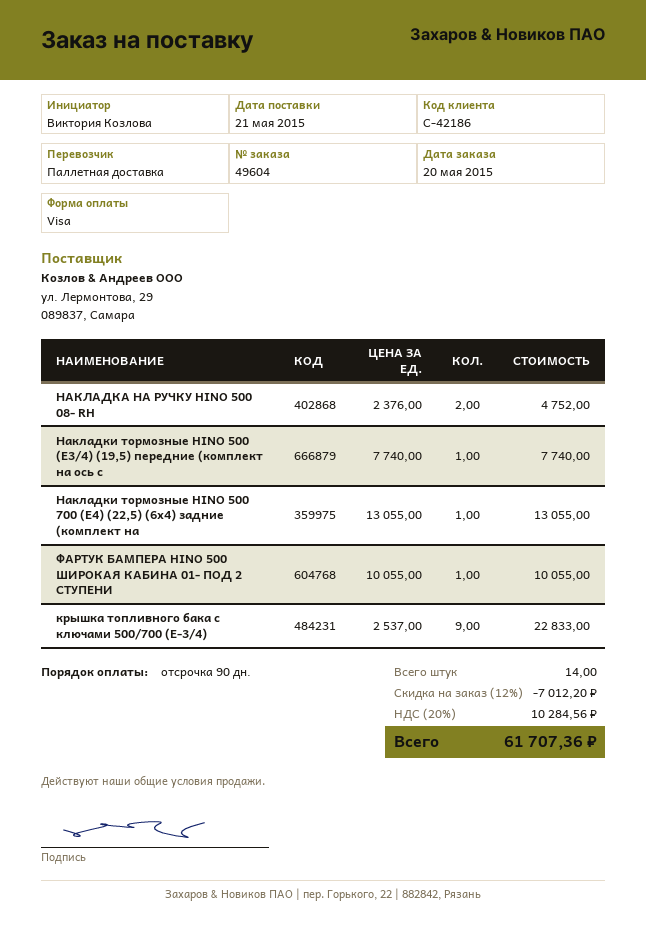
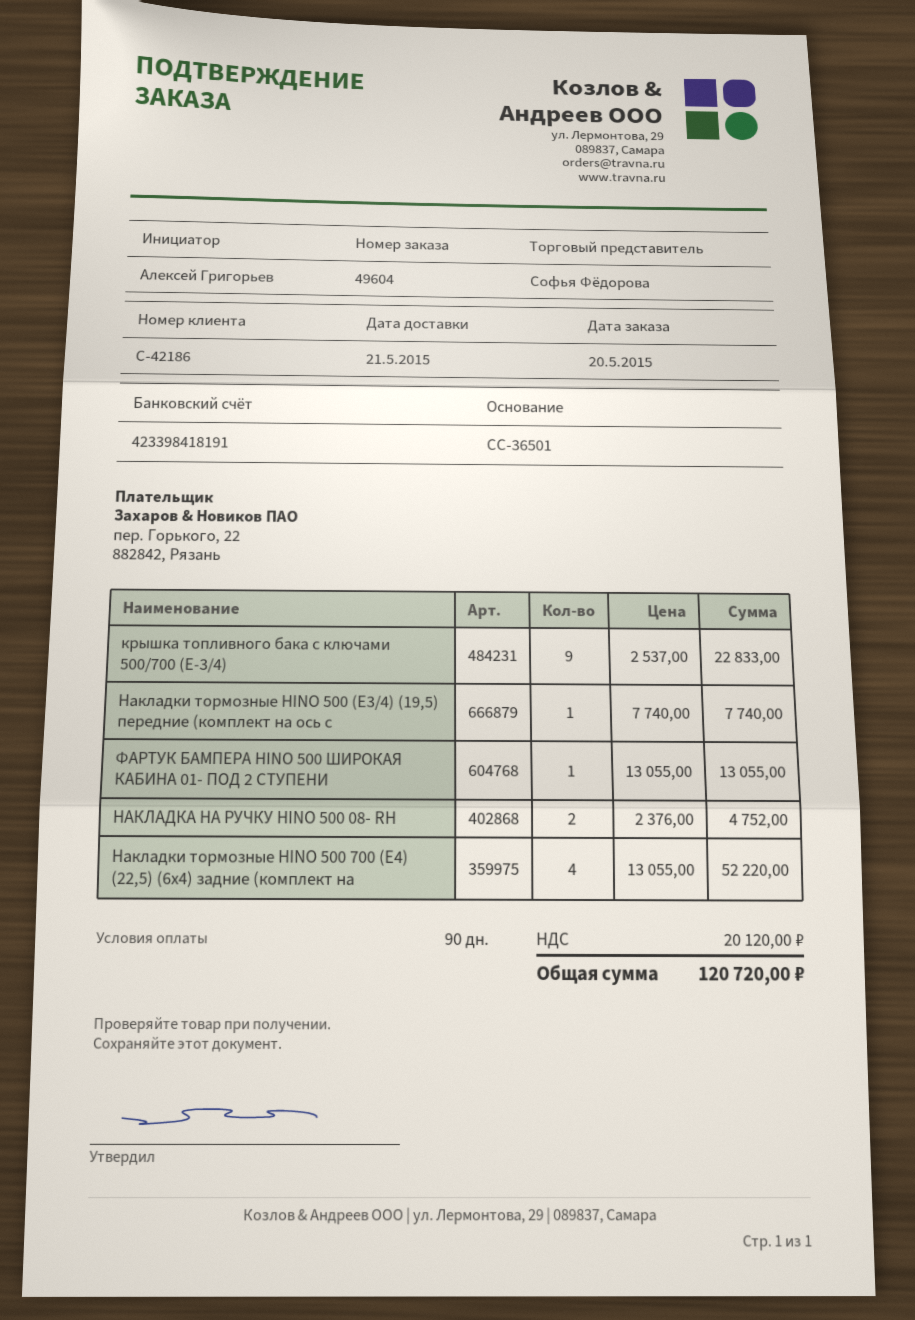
ordered by: Виктория Козлова -> Алексей Григорьев
Накладки тормозные HINO 500 700 (E4) (22,5) (6x4) задние (комплект на: 1 x 13055.00 = 13055.00 -> 4 x 13055.00 = 52220.00
ФАРТУК БАМПЕРА HINO 500 ШИРОКАЯ КАБИНА 01- ПОД 2 СТУПЕНИ: 1 x 10055.00 = 10055.00 -> 1 x 13055.00 = 13055.00
discount: 12% = 7012.20 -> none
tax: 10284.56 -> 20120.00
total: 61707.36 -> 120720.00

